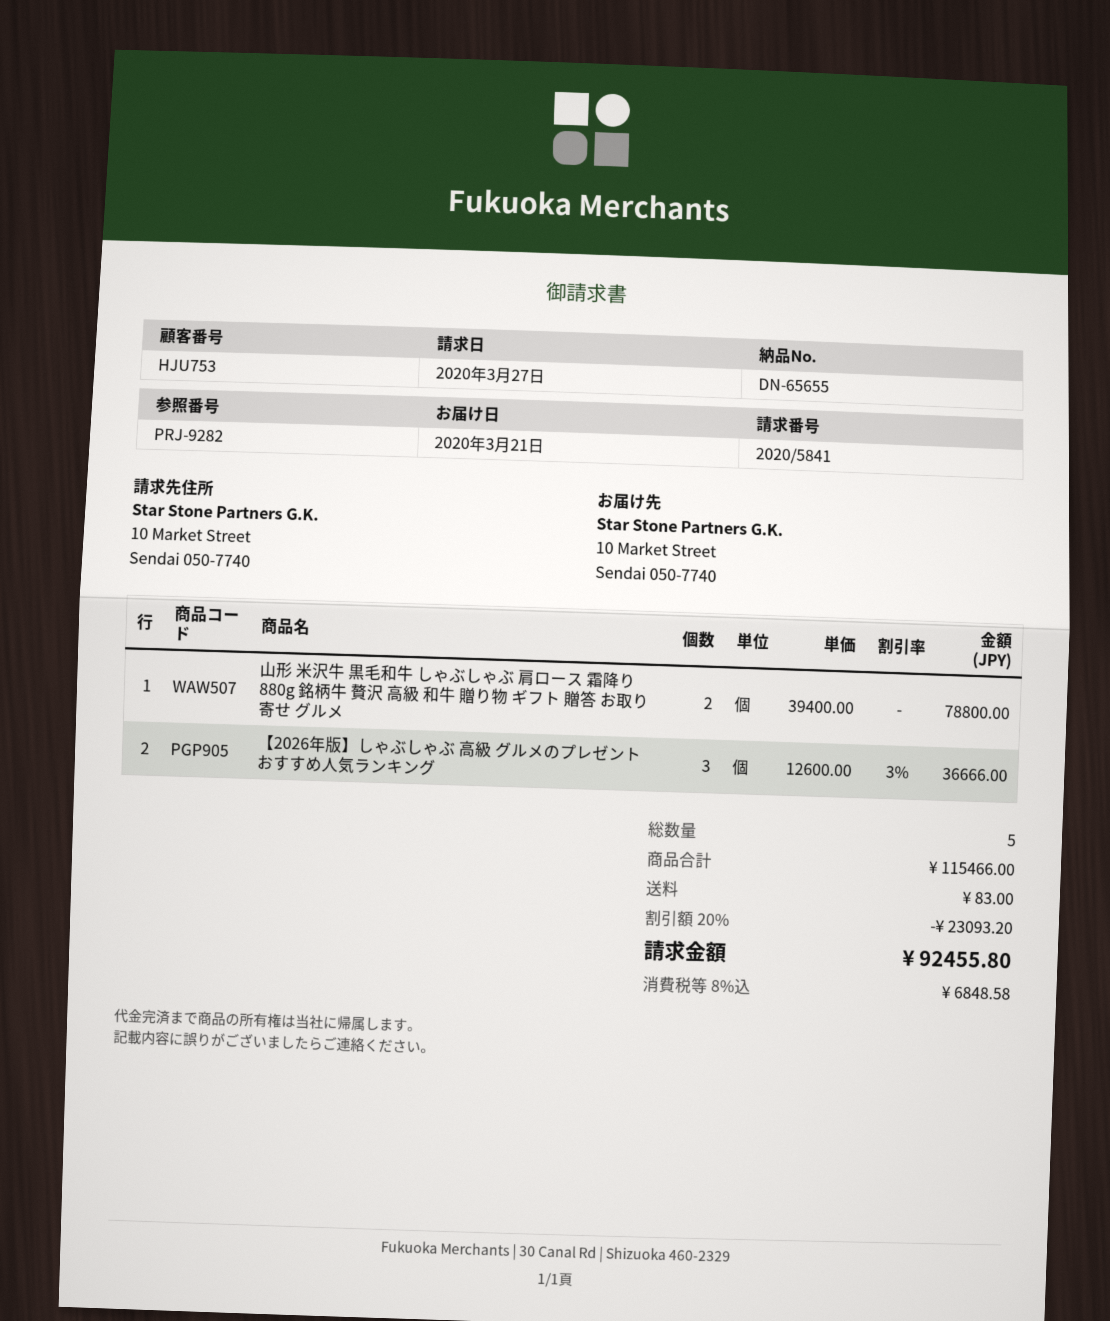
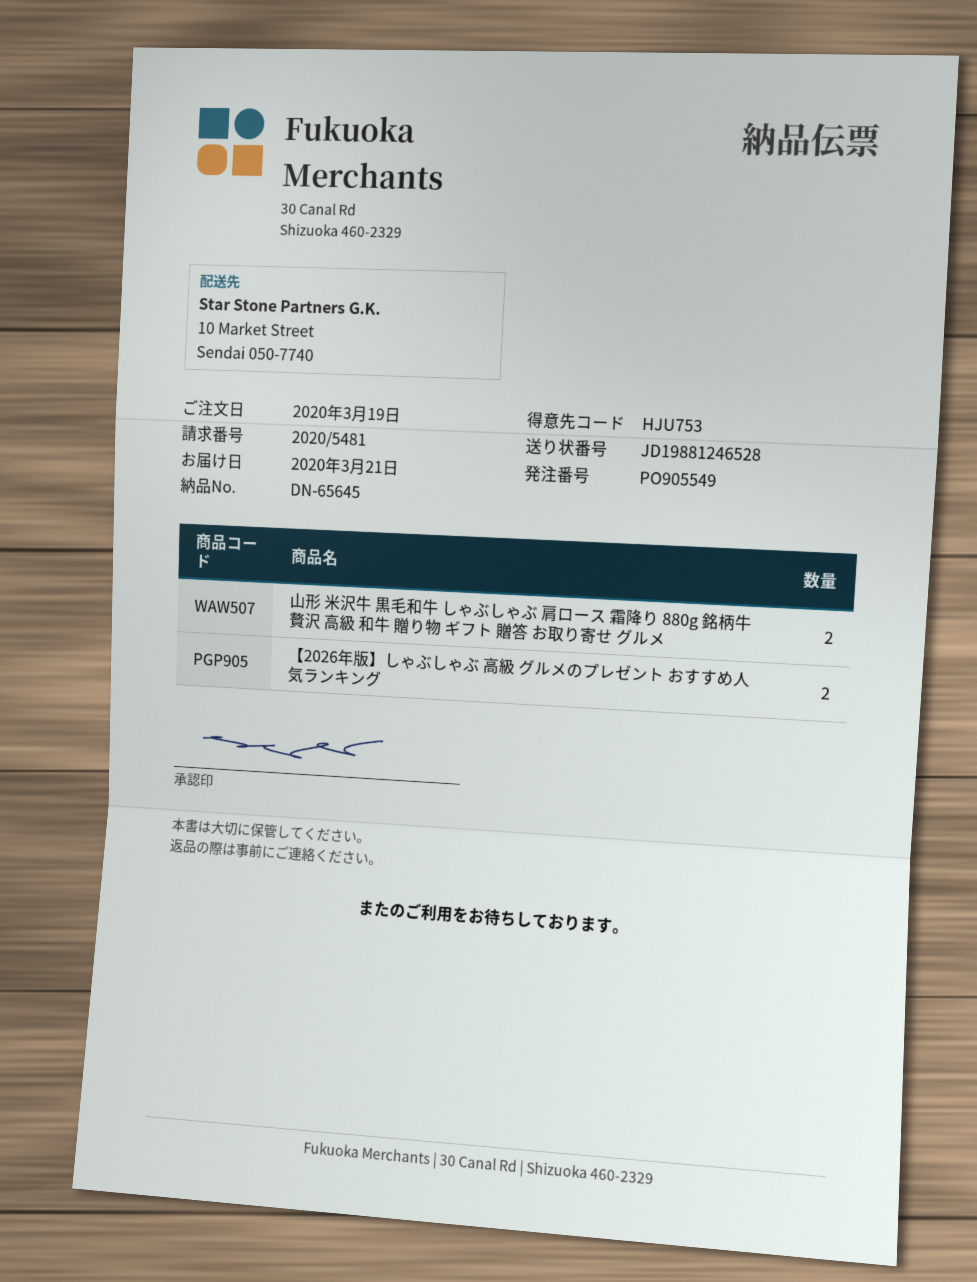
delivery note number: DN-65655 -> DN-65645
invoice number: 2020/5841 -> 2020/5481
【2026年版】しゃぶしゃぶ 高級 グルメのプレゼント おすすめ人気ランキング: 3 -> 2

